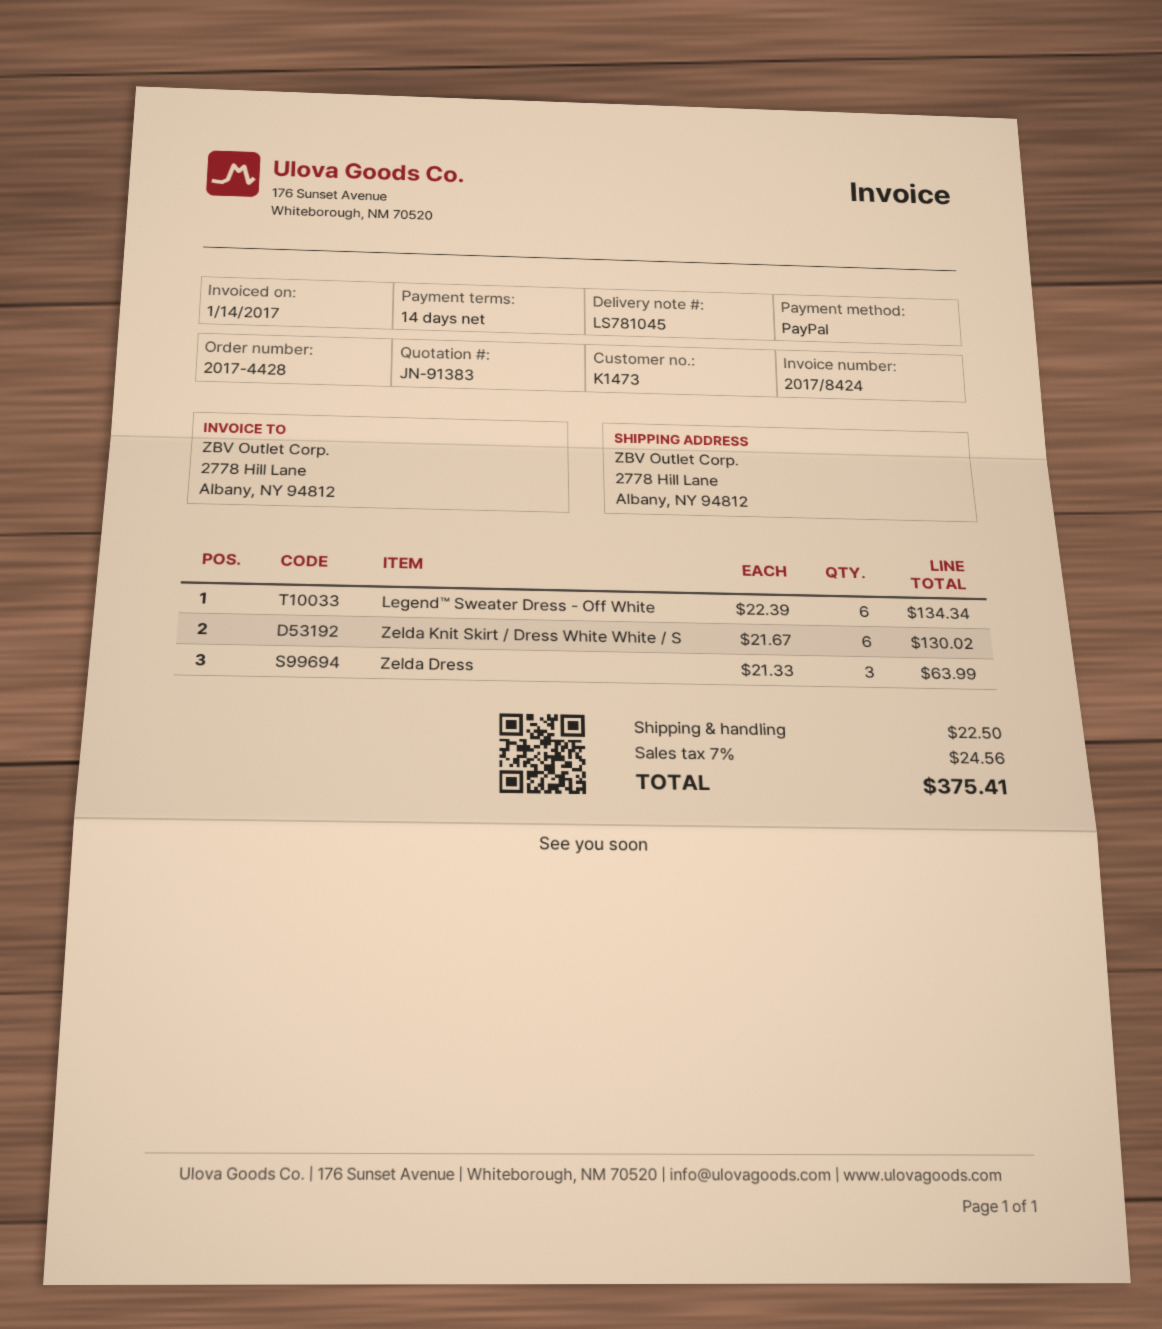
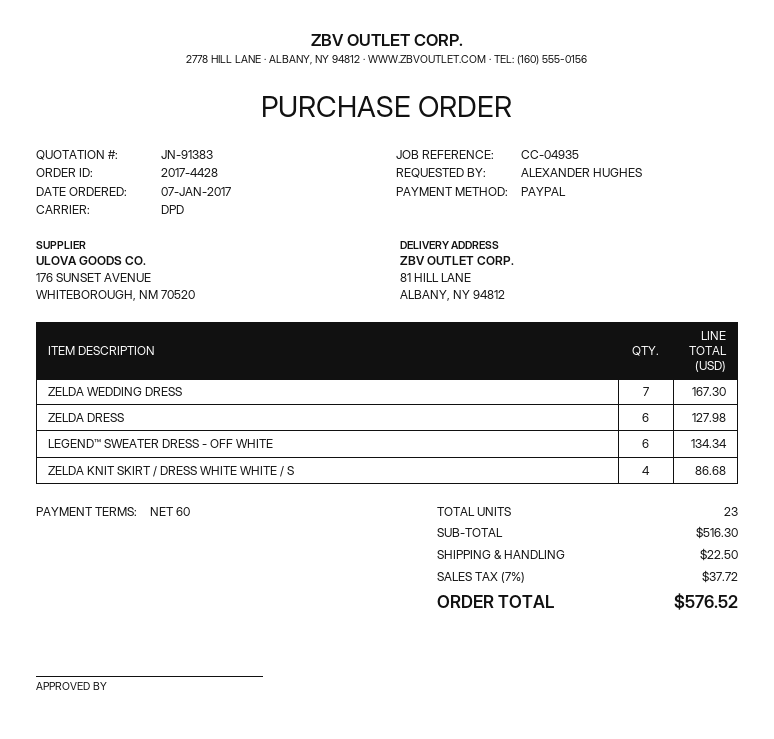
payment terms: 14 days -> 60 days
ship to: 2778 Hill Lane, Albany, NY 94812 -> 81 HILL LANE, ALBANY, NY 94812
Zelda Knit Skirt / Dress White White / S: 6 for 130.02 -> 4 for 86.68
Zelda Dress: 3 for 63.99 -> 6 for 127.98
ZELDA WEDDING DRESS: none -> 7 for 167.30
tax: 7% = 24.56 -> 7% = 37.72
total: 375.41 -> 576.52

